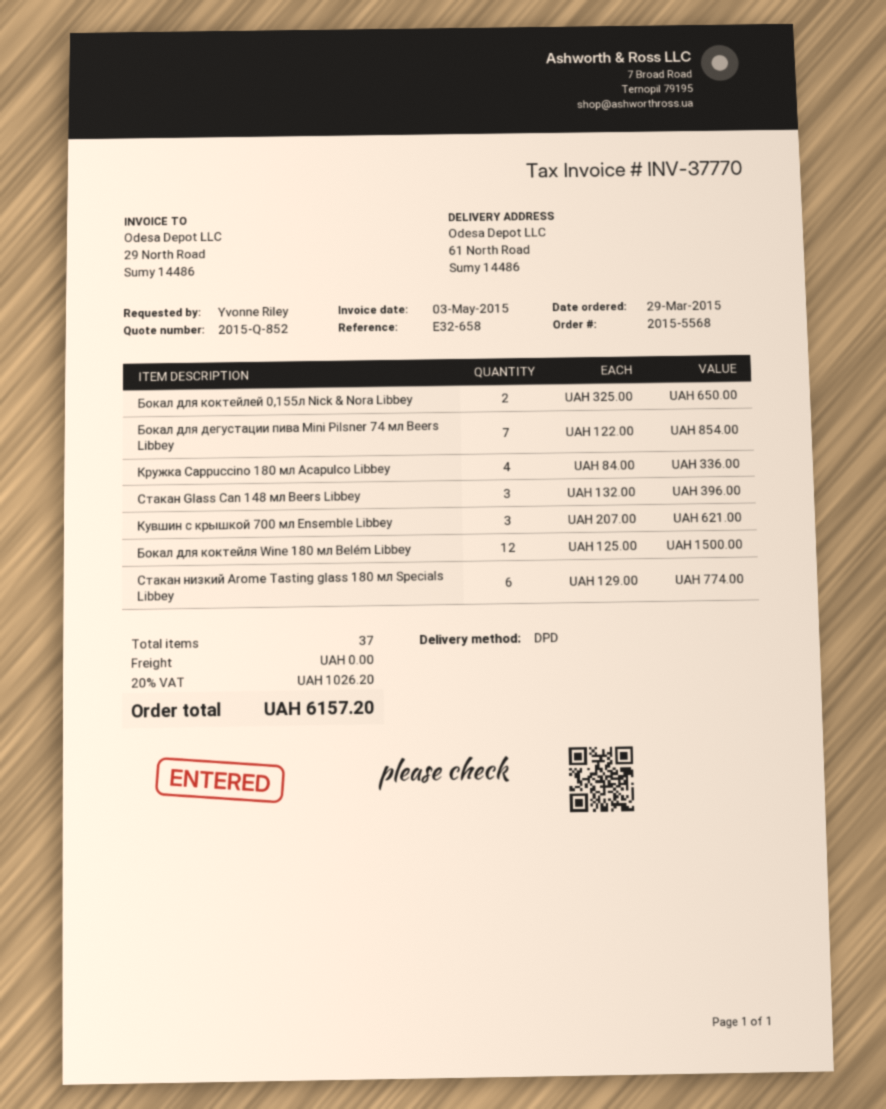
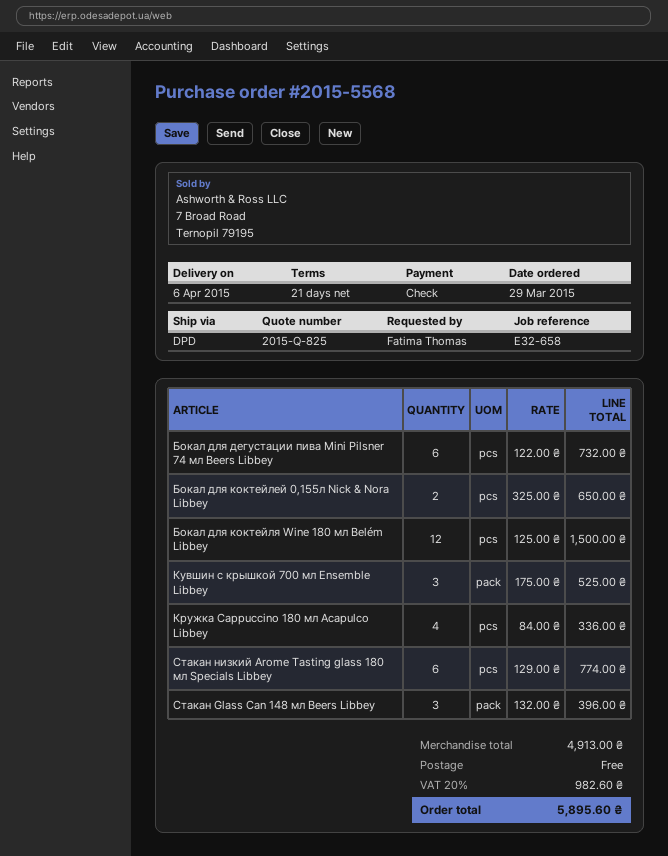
quote number: 2015-Q-852 -> 2015-Q-825
ordered by: Yvonne Riley -> Fatima Thomas
Бокал для дегустации пива Mini Pilsner 74 мл Beers Libbey: 7 x 122.00 = 854.00 -> 6 x 122.00 = 732.00
Кувшин с крышкой 700 мл Ensemble Libbey: 3 x 207.00 = 621.00 -> 3 x 175.00 = 525.00
tax: 20% = 1026.20 -> 20% = 982.60
total: 6157.20 -> 5895.60

